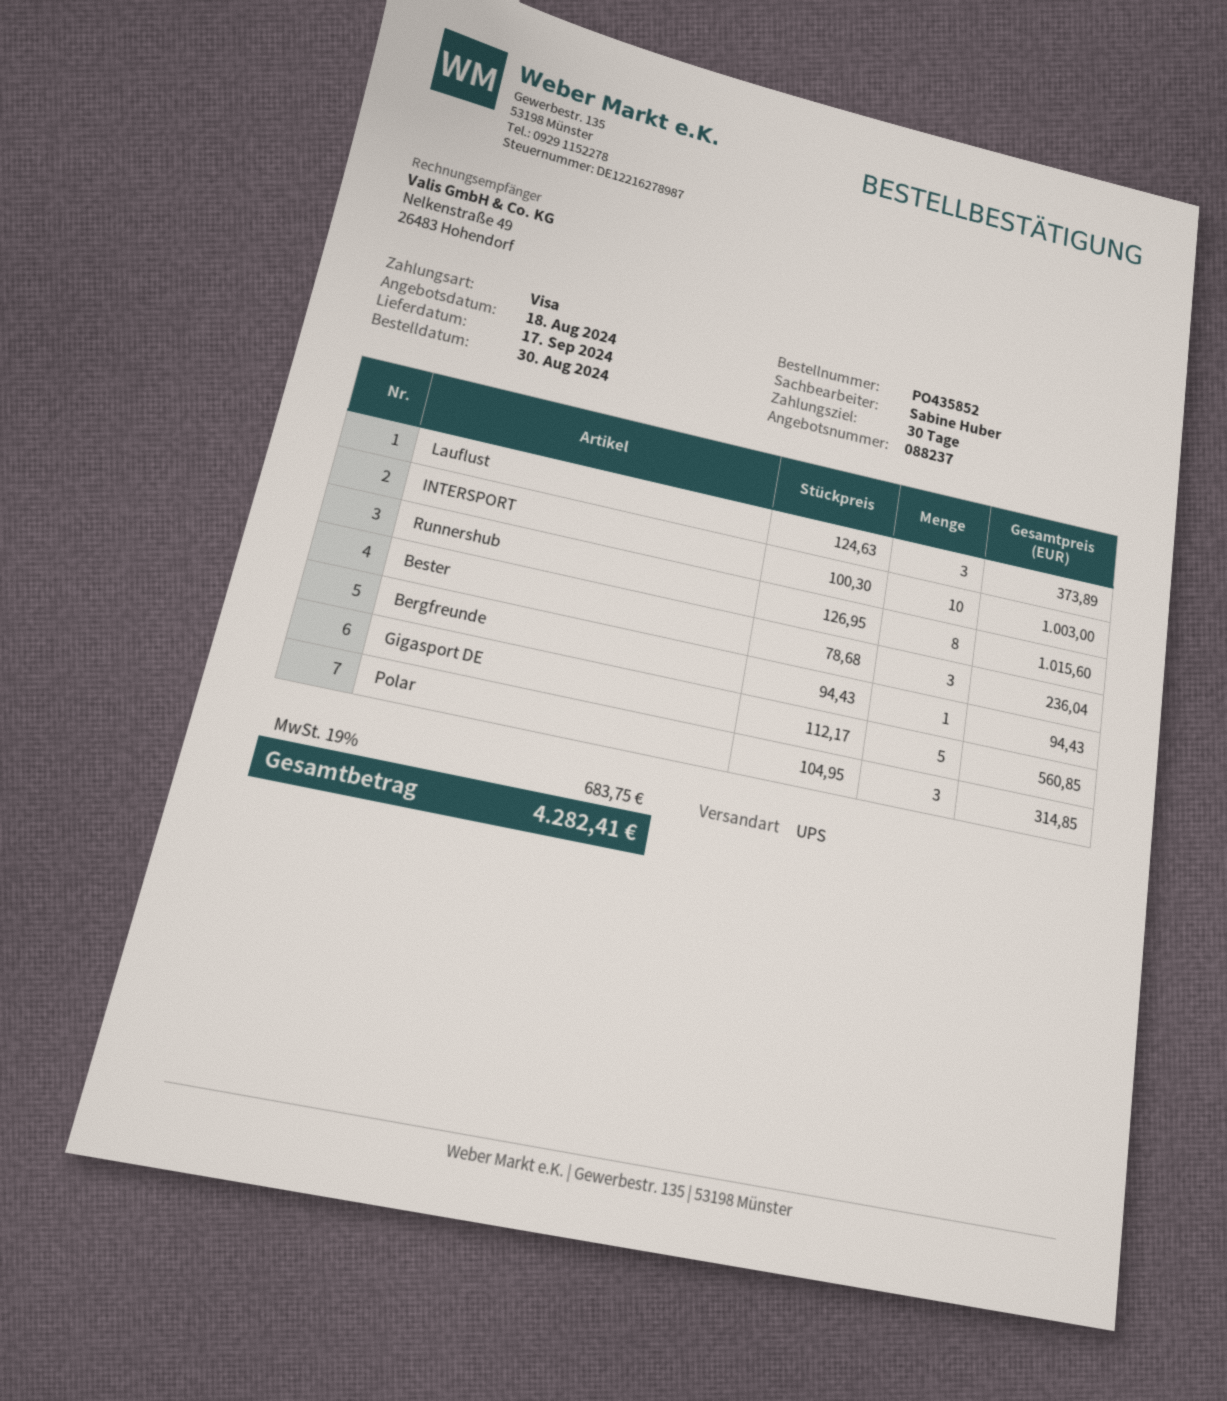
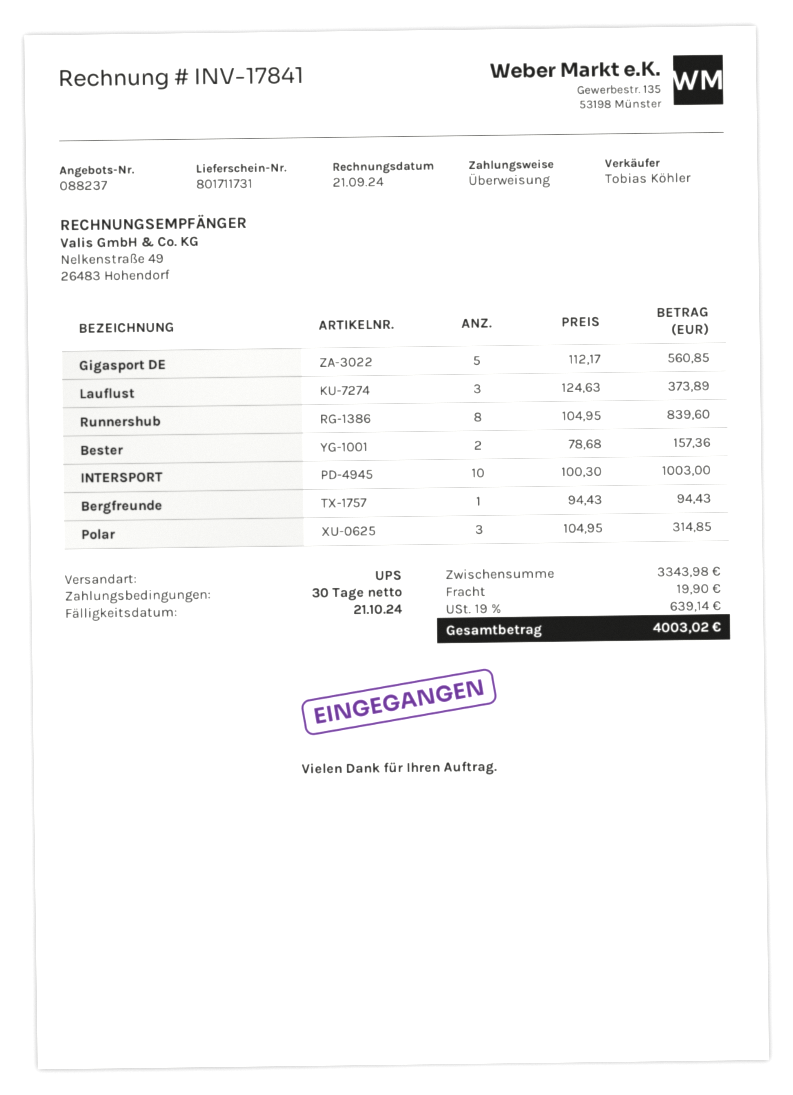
sales rep: Sabine Huber -> Tobias Köhler
payment method: Visa -> bank transfer
Runnershub: 8 x 126.95 = 1015.60 -> 8 x 104.95 = 839.60
Bester: 3 x 78.68 = 236.04 -> 2 x 78.68 = 157.36
shipping: none -> 19.90
tax: 19% = 683.75 -> 19% = 639.14
total: 4282.41 -> 4003.02

